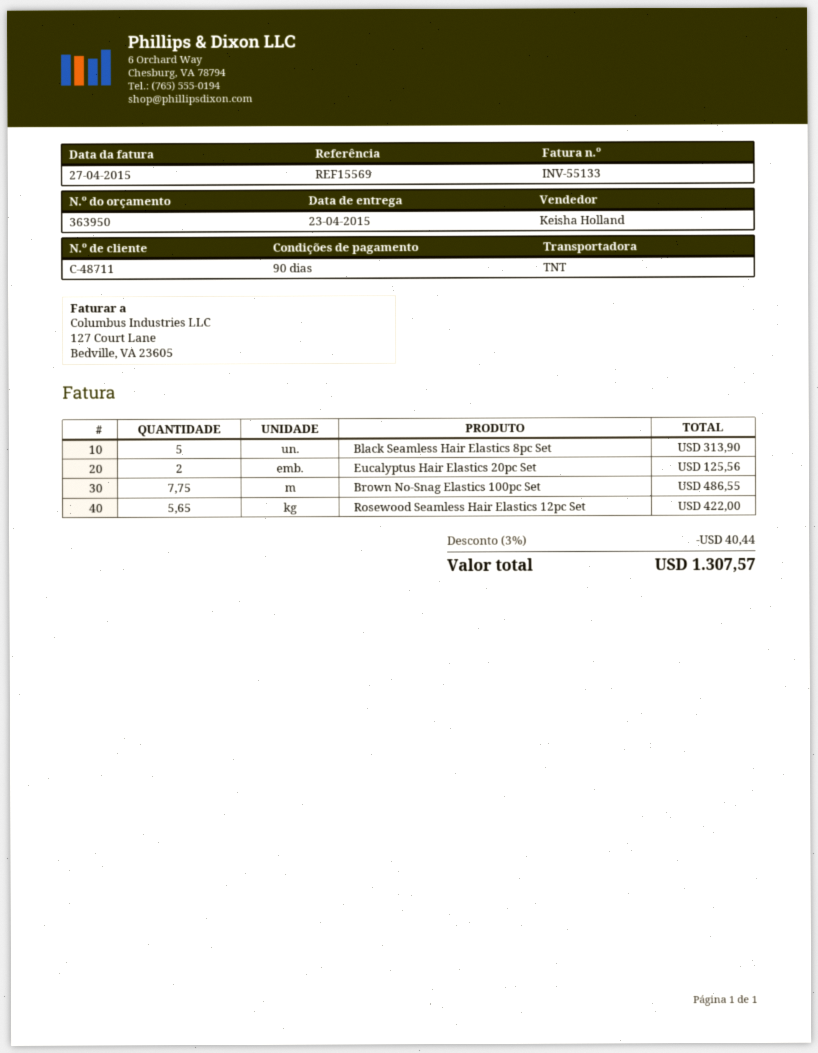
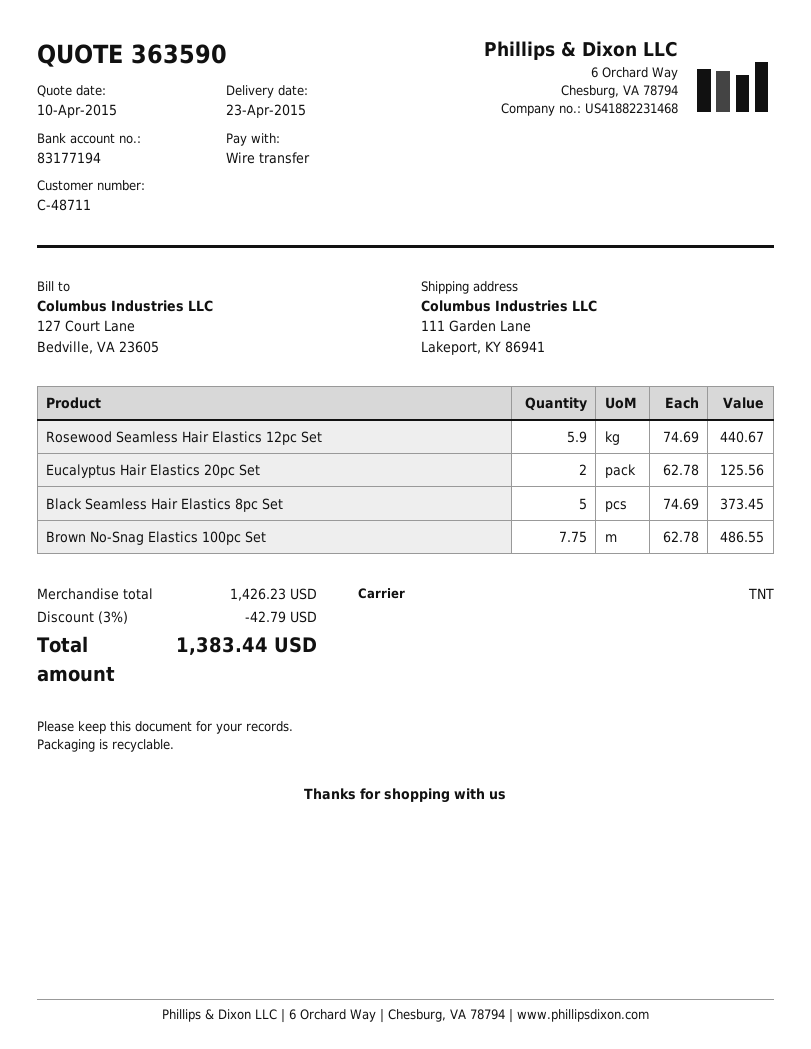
quote number: 363950 -> 363590
Black Seamless Hair Elastics 8pc Set: 5 for 313.90 -> 5 for 373.45
Rosewood Seamless Hair Elastics 12pc Set: 5.65 for 422.00 -> 5.9 for 440.67
discount: 3% = 40.44 -> 3% = 42.79
total: 1307.57 -> 1383.44

